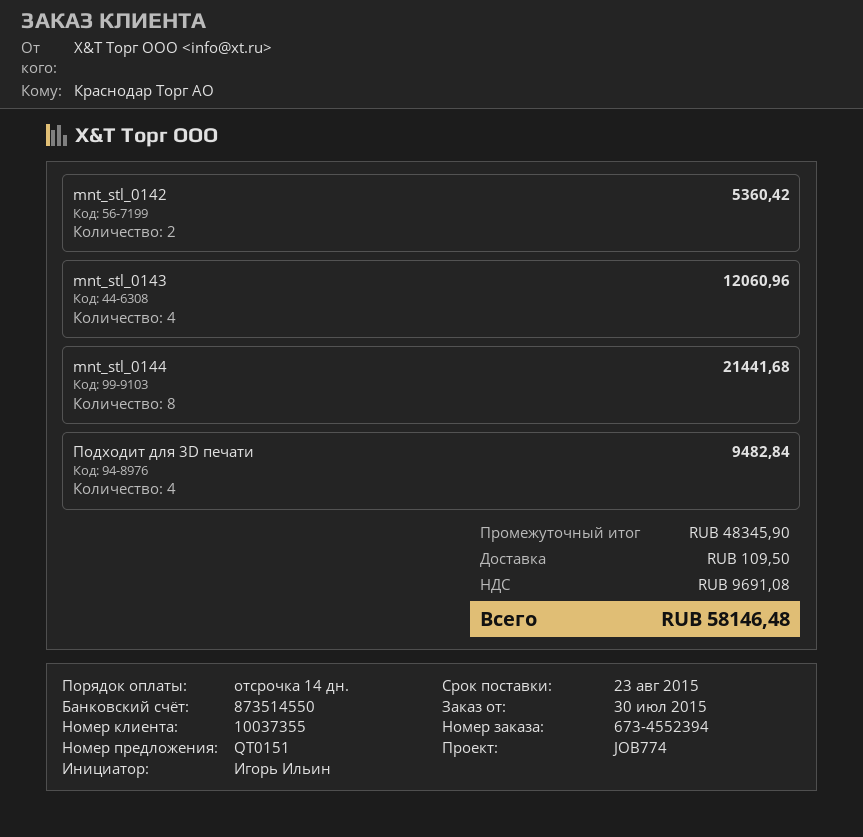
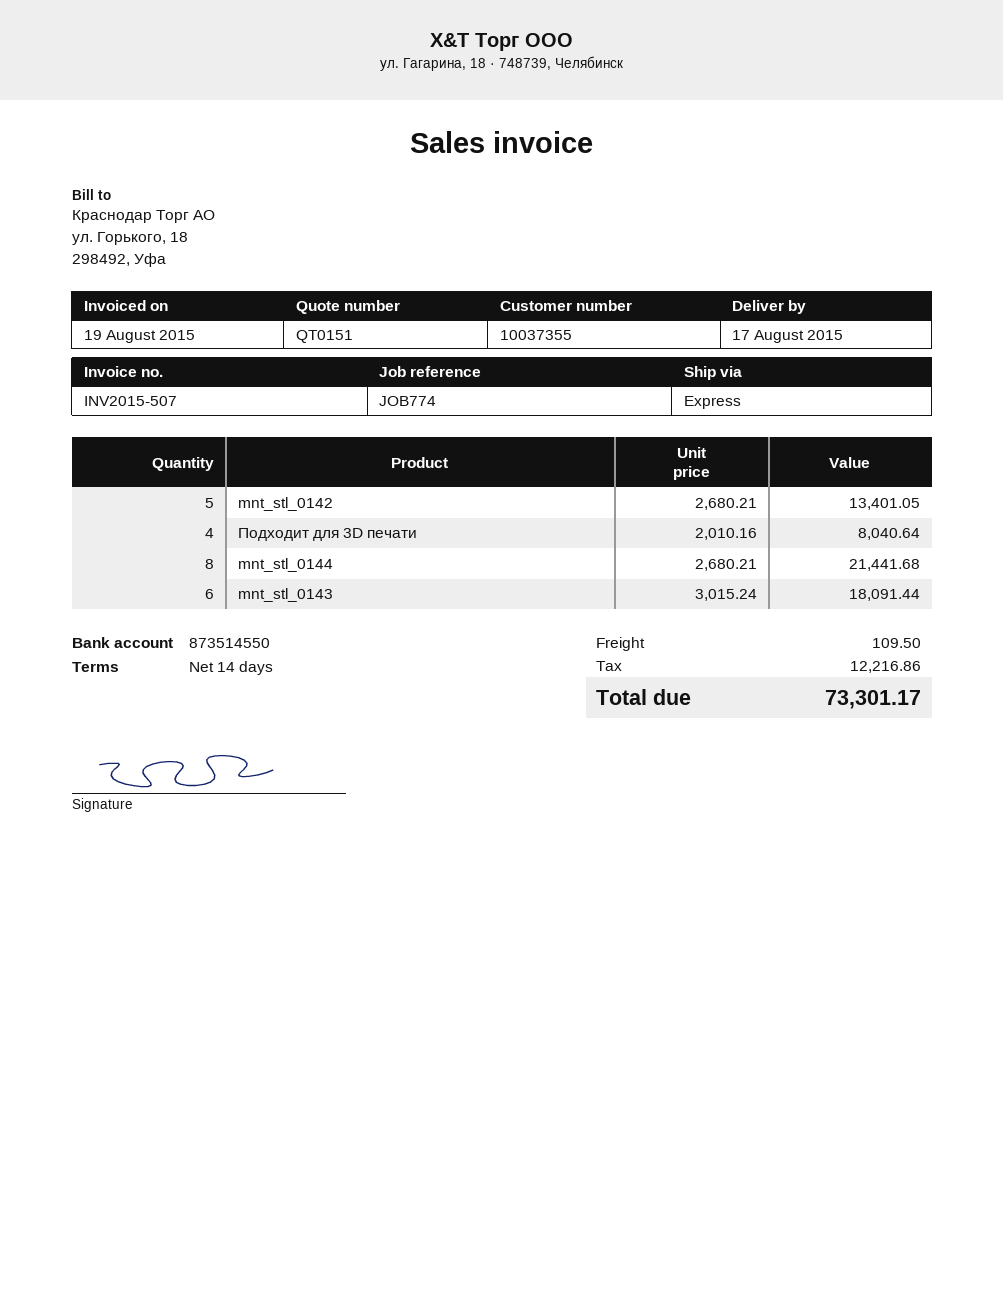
delivery date: 2015-08-23 -> 2015-08-17
mnt_stl_0142: 2 for 5360.42 -> 5 for 13401.05
mnt_stl_0143: 4 for 12060.96 -> 6 for 18091.44
Подходит для 3D печати: 4 for 9482.84 -> 4 for 8040.64
tax: 9691.08 -> 12216.86
total: 58146.48 -> 73301.17

